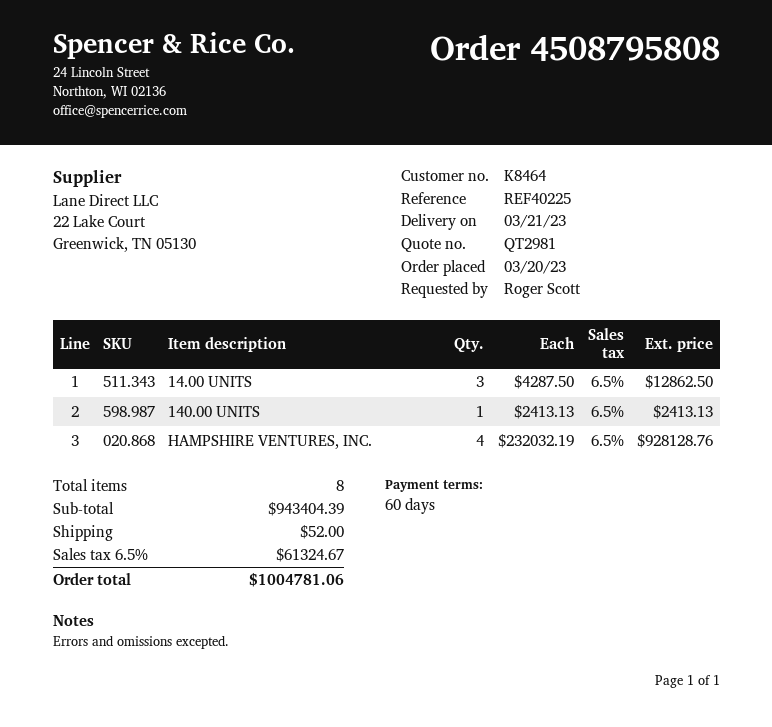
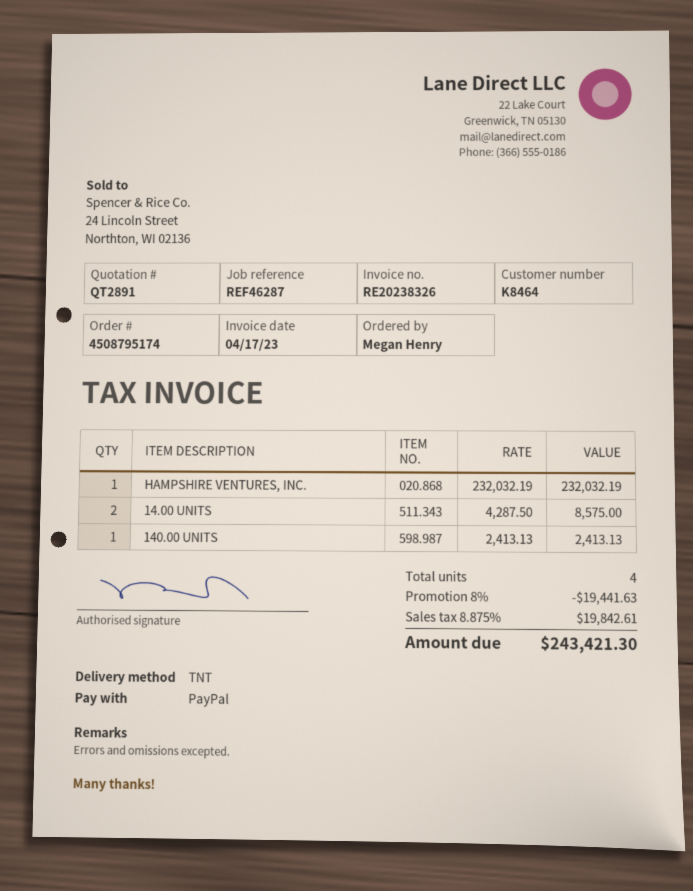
quote number: QT2981 -> QT2891
order number: 4508795808 -> 4508795174
reference: REF40225 -> REF46287
ordered by: Roger Scott -> Megan Henry
14.00 UNITS: 3 x 4287.50 = 12862.50 -> 2 x 4287.50 = 8575.00
HAMPSHIRE VENTURES, INC.: 4 x 232032.19 = 928128.76 -> 1 x 232032.19 = 232032.19
total quantity: 8 -> 4
discount: none -> 8% = 19441.63
shipping: 52.00 -> none
tax: 6.5% = 61324.67 -> 8.875% = 19842.61
total: 1004781.06 -> 243421.30

